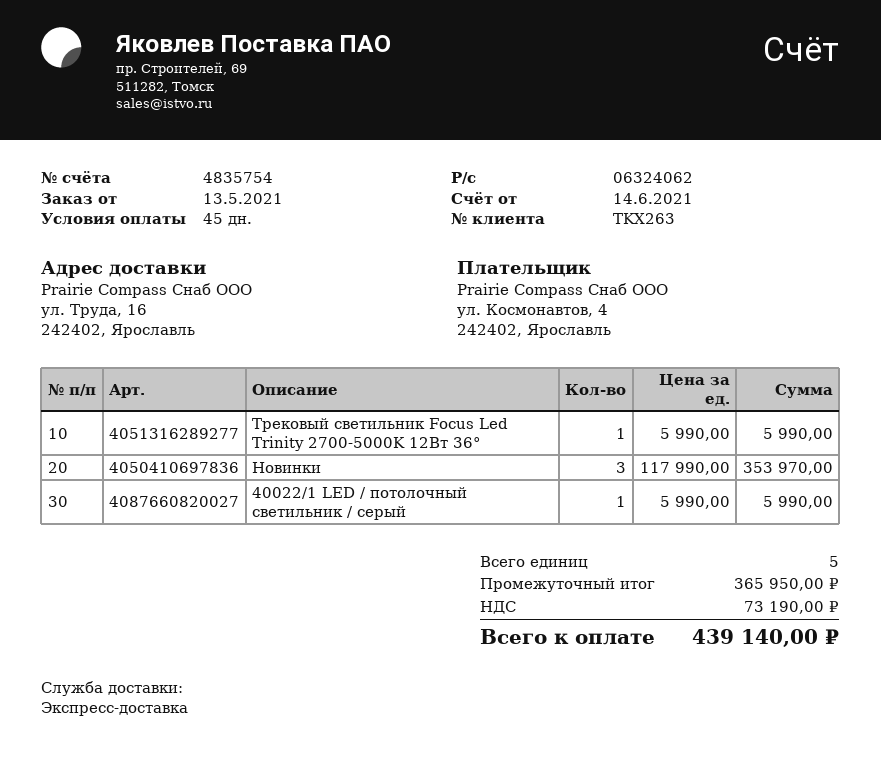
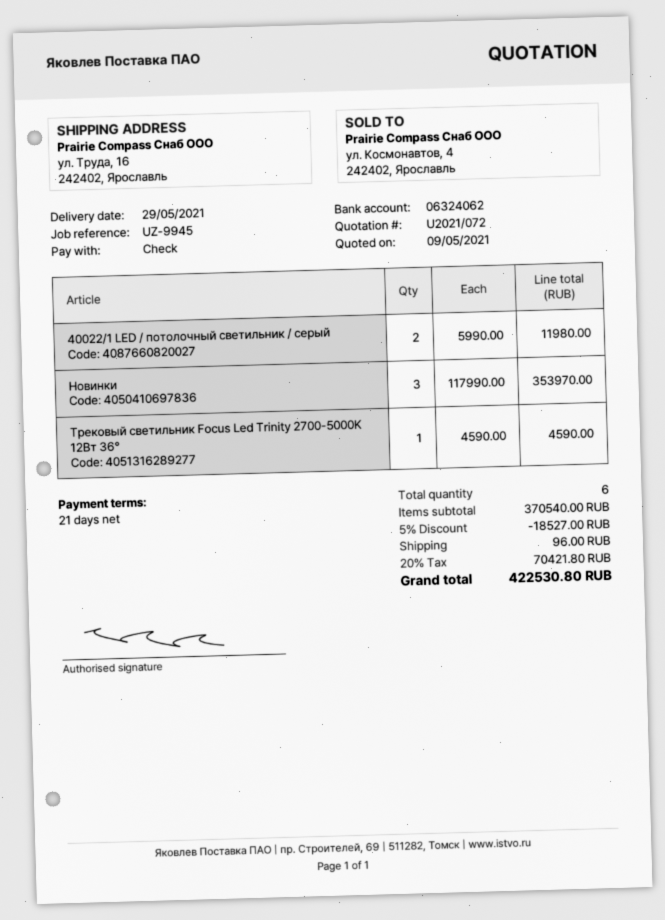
payment terms: 45 days -> 21 days
Трековый светильник Focus Led Trinity 2700-5000K 12Вт 36°: 1 x 5990.00 = 5990.00 -> 1 x 4590.00 = 4590.00
40022/1 LED / потолочный светильник / серый: 1 x 5990.00 = 5990.00 -> 2 x 5990.00 = 11980.00
total quantity: 5 -> 6
subtotal: 365950.00 -> 370540.00
discount: none -> 5% = 18527.00
shipping: none -> 96.00
tax: 73190.00 -> 70421.80
total: 439140.00 -> 422530.80

